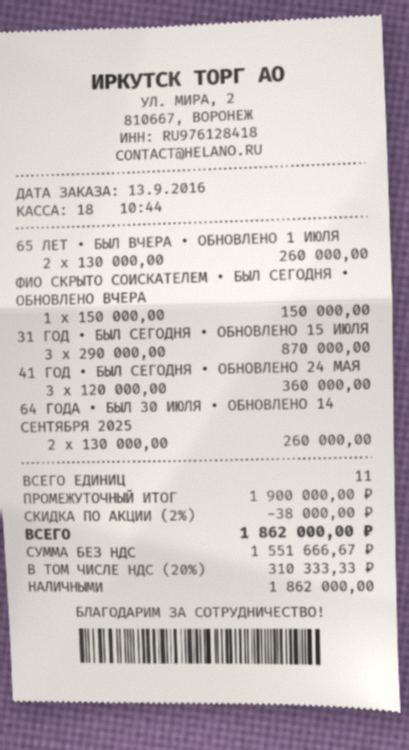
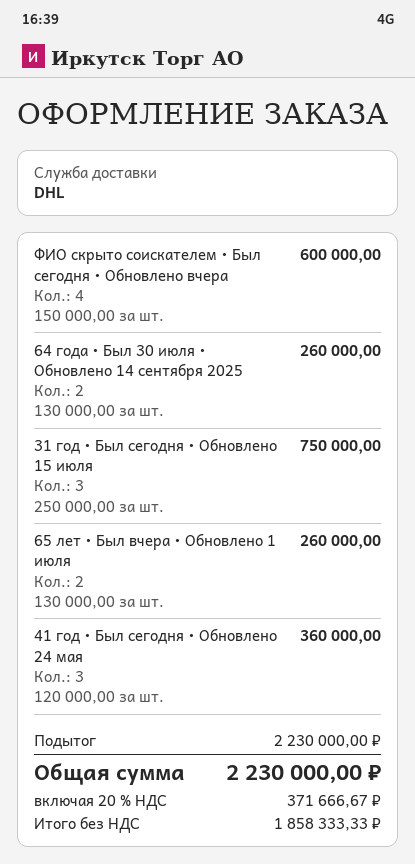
ФИО СКРЫТО СОИСКАТЕЛЕМ • БЫЛ СЕГОДНЯ • ОБНОВЛЕНО ВЧЕРА: 1 x 150000.00 = 150000.00 -> 4 x 150000.00 = 600000.00
31 ГОД • БЫЛ СЕГОДНЯ • ОБНОВЛЕНО 15 ИЮЛЯ: 3 x 290000.00 = 870000.00 -> 3 x 250000.00 = 750000.00
subtotal: 1900000.00 -> 2230000.00
discount: 2% = 38000.00 -> none
net: 1551666.67 -> 1858333.33
tax: 20% = 310333.33 -> 20% = 371666.67
total: 1862000.00 -> 2230000.00

